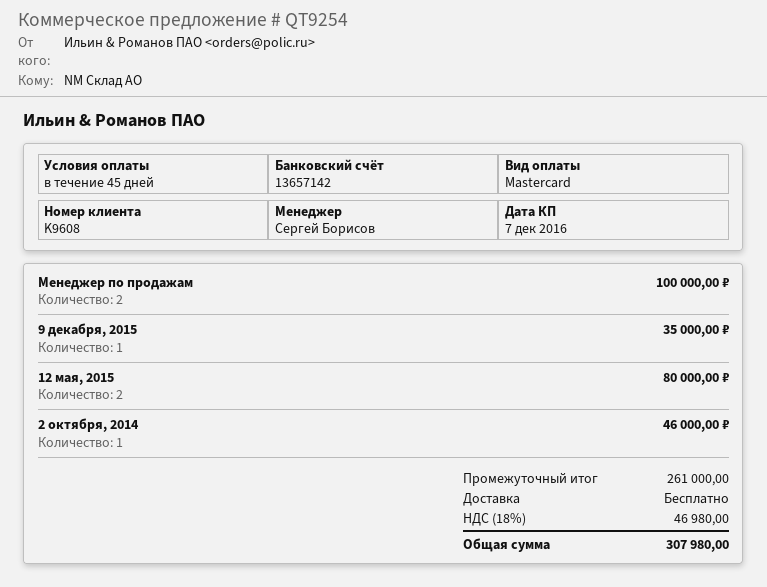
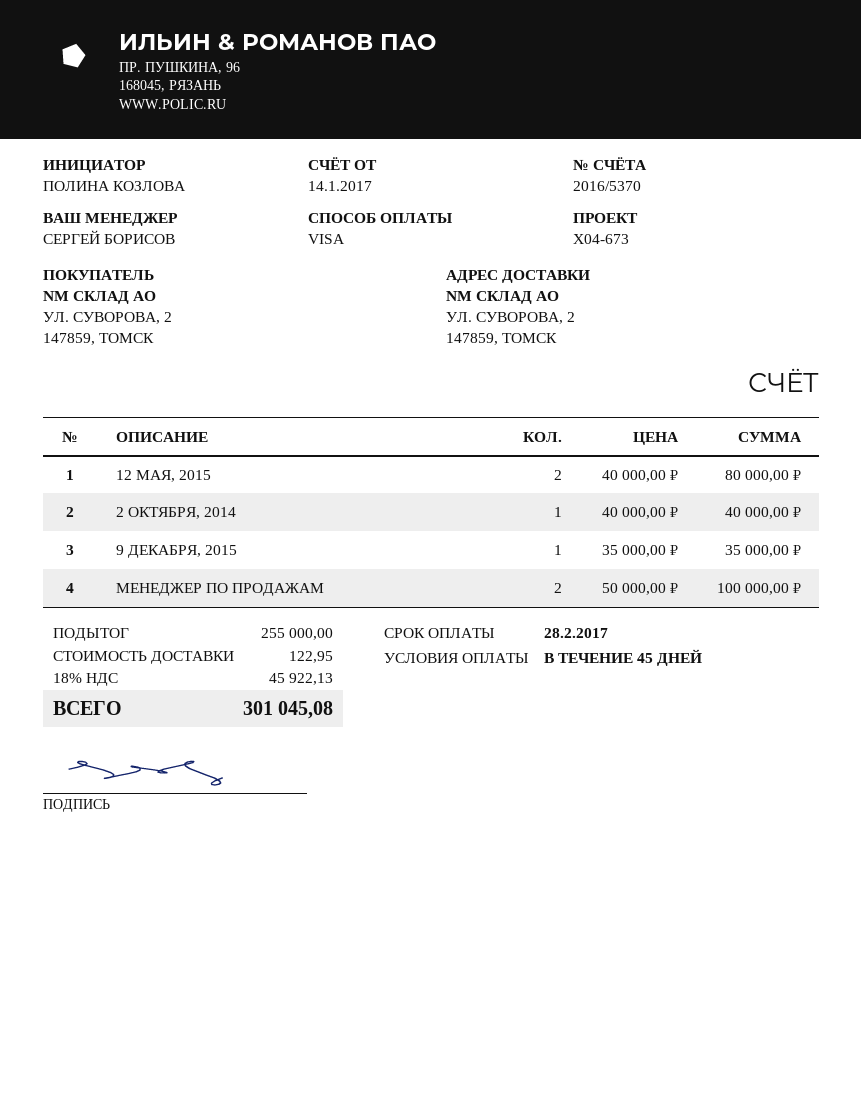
payment method: Mastercard -> Visa
2 октября, 2014: 1 for 46000.00 -> 1 for 40000.00
subtotal: 261000.00 -> 255000.00
shipping: 0.00 -> 122.95
tax: 18% = 46980.00 -> 18% = 45922.13
total: 307980.00 -> 301045.08

